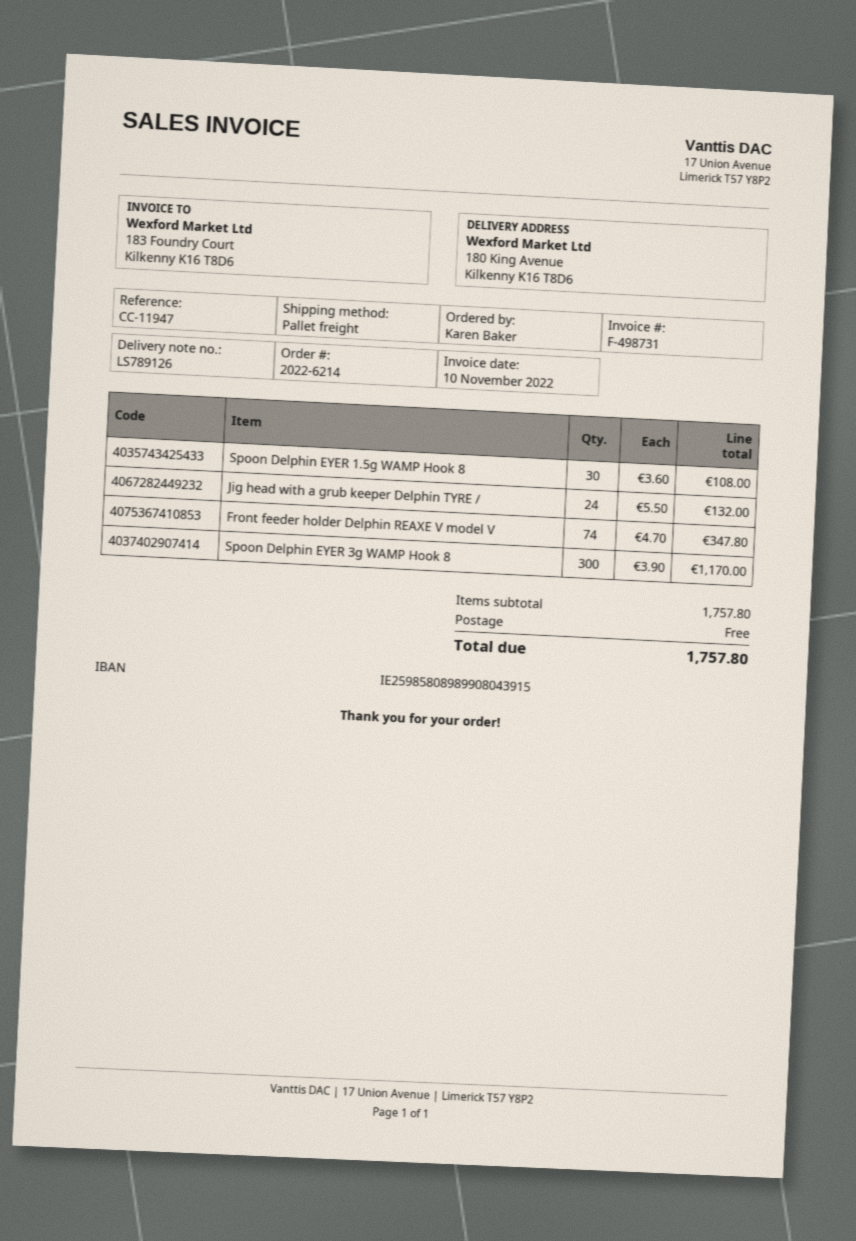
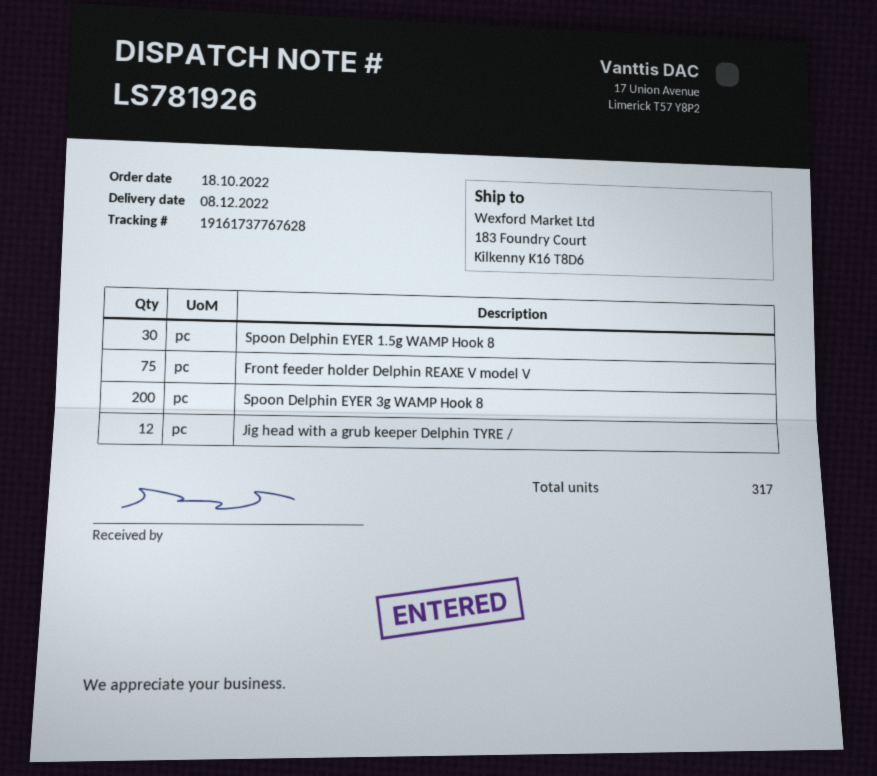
delivery note number: LS789126 -> LS781926
ship to: 180 King Avenue, Kilkenny K16 T8D6 -> 183 Foundry Court, Kilkenny K16 T8D6
Jig head with a grub keeper Delphin TYRE /: 24 -> 12
Front feeder holder Delphin REAXE V model V: 74 -> 75
Spoon Delphin EYER 3g WAMP Hook 8: 300 -> 200

